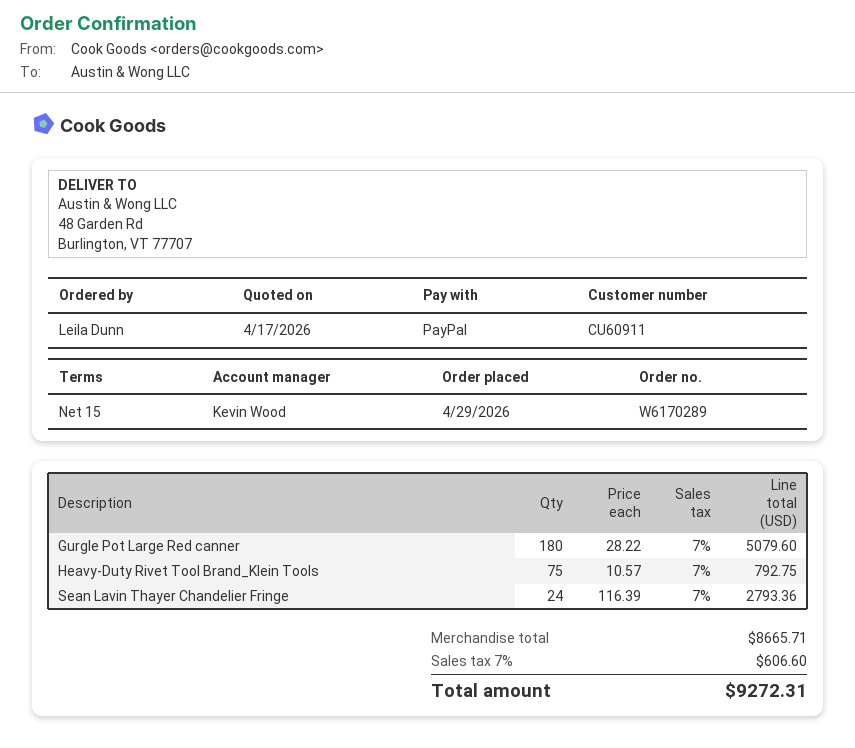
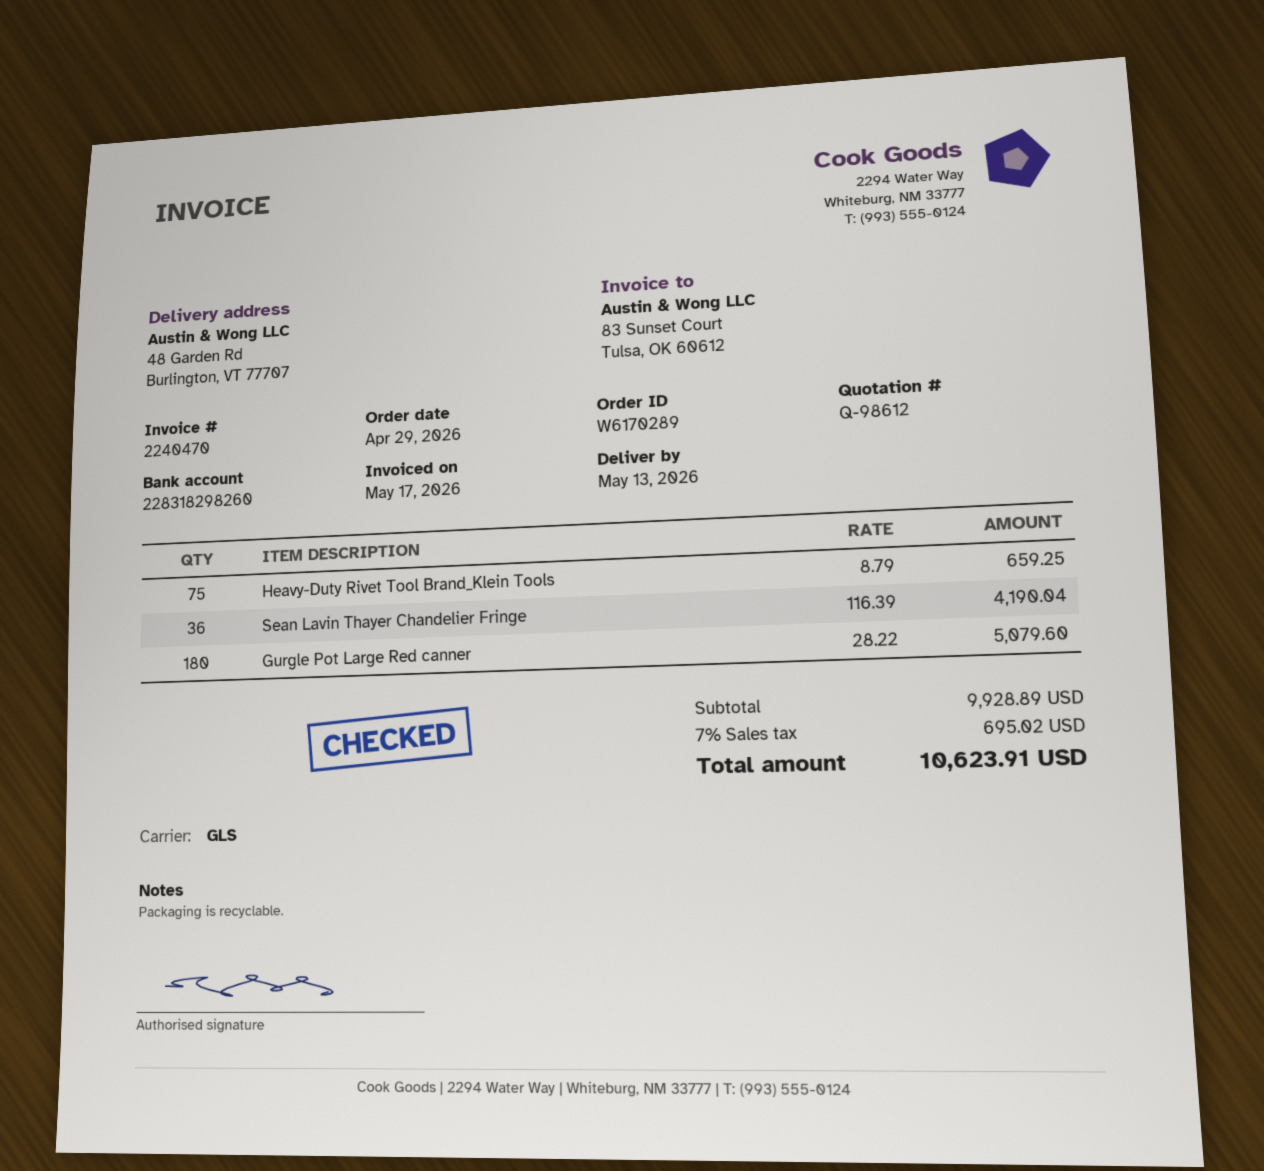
Heavy-Duty Rivet Tool Brand_Klein Tools: 75 x 10.57 = 792.75 -> 75 x 8.79 = 659.25
Sean Lavin Thayer Chandelier Fringe: 24 x 116.39 = 2793.36 -> 36 x 116.39 = 4190.04
subtotal: 8665.71 -> 9928.89
tax: 7% = 606.60 -> 7% = 695.02
total: 9272.31 -> 10623.91

